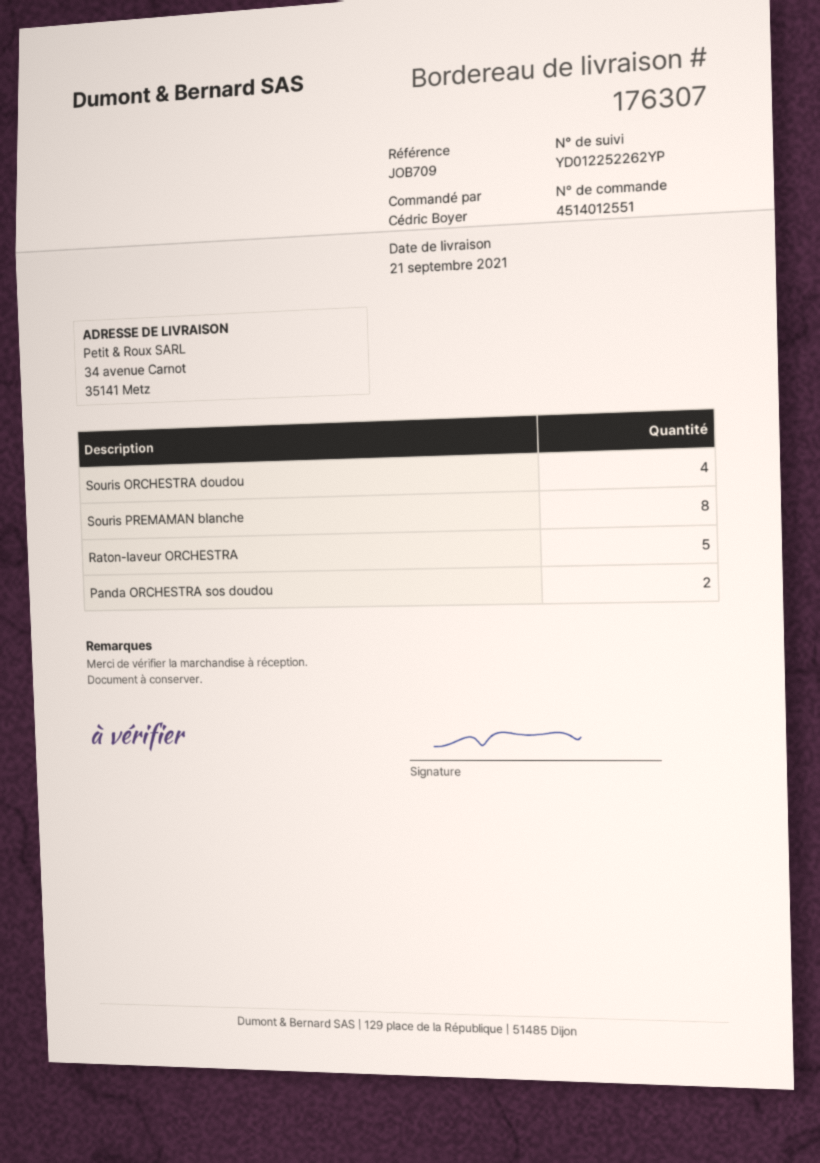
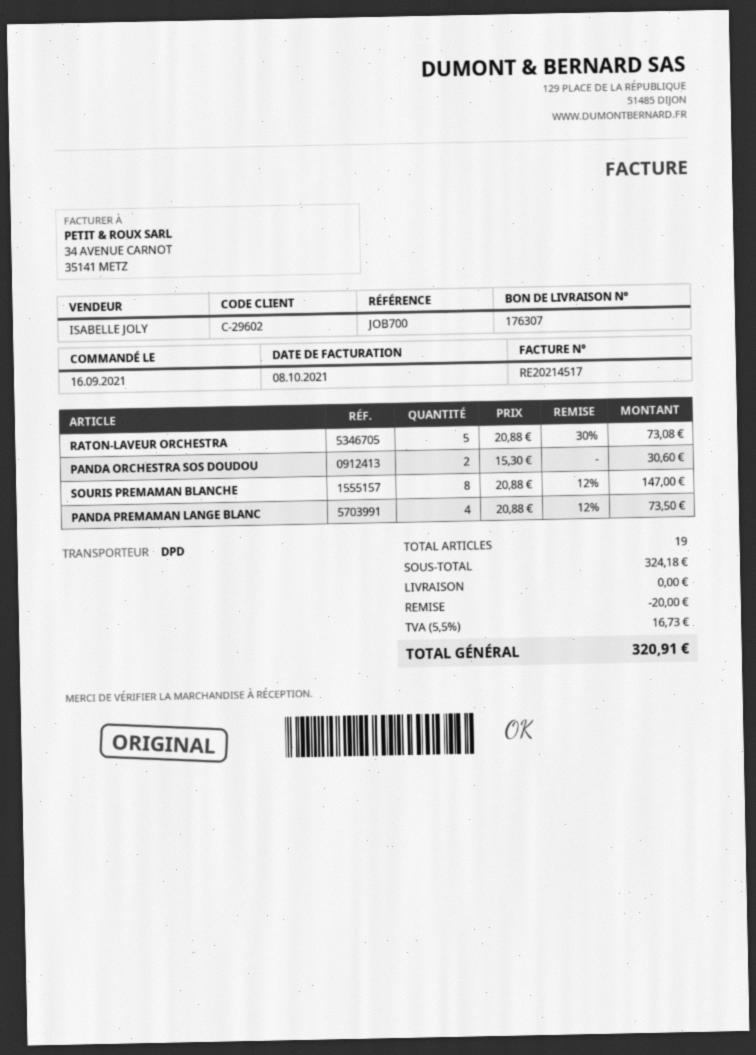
reference: JOB709 -> JOB700
Souris ORCHESTRA doudou: 4 -> none
PANDA PREMAMAN LANGE BLANC: none -> 4

